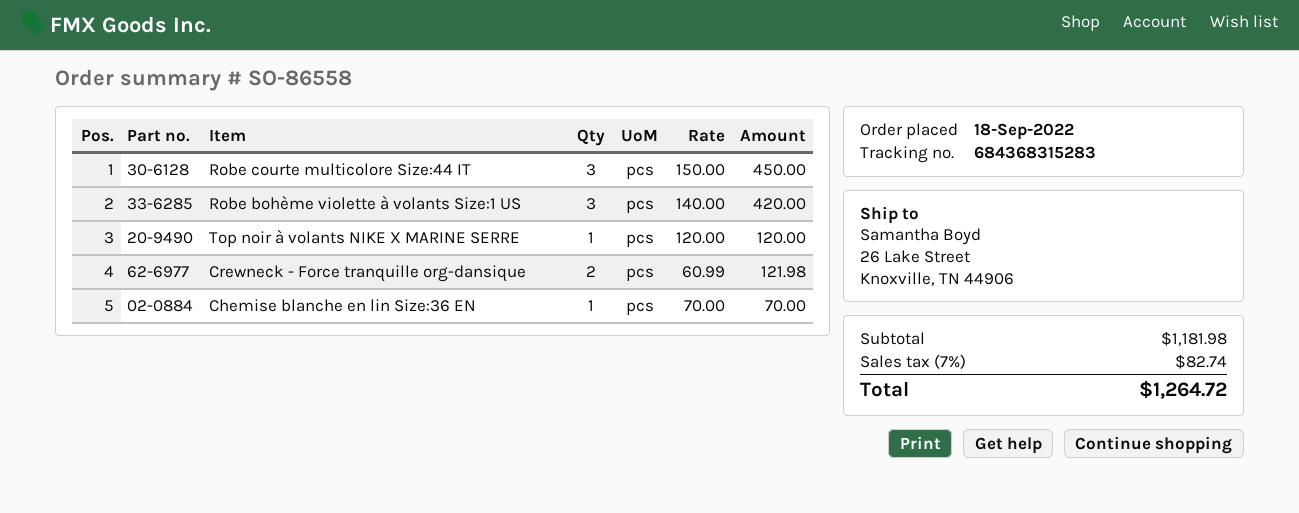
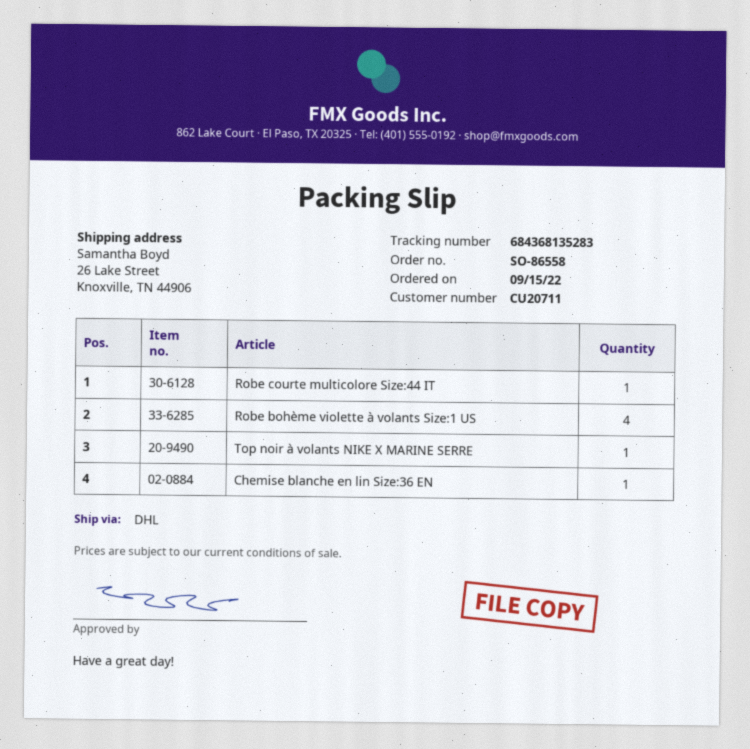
order date: 2022-09-18 -> 2022-09-15
tracking number: 684368315283 -> 684368135283
Robe courte multicolore Size:44 IT: 3 -> 1
Robe bohème violette à volants Size:1 US: 3 -> 4
Crewneck - Force tranquille org-dansique: 2 -> none

